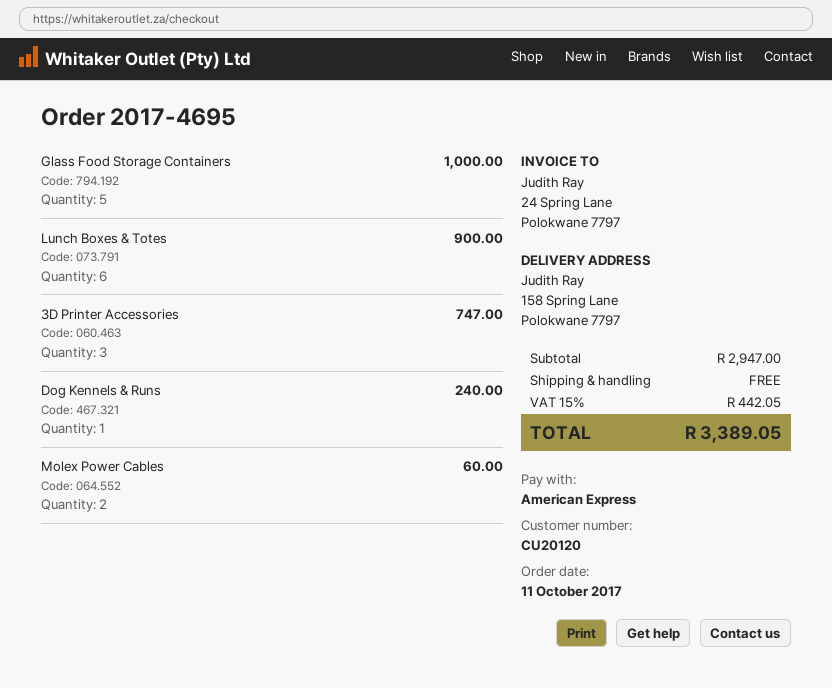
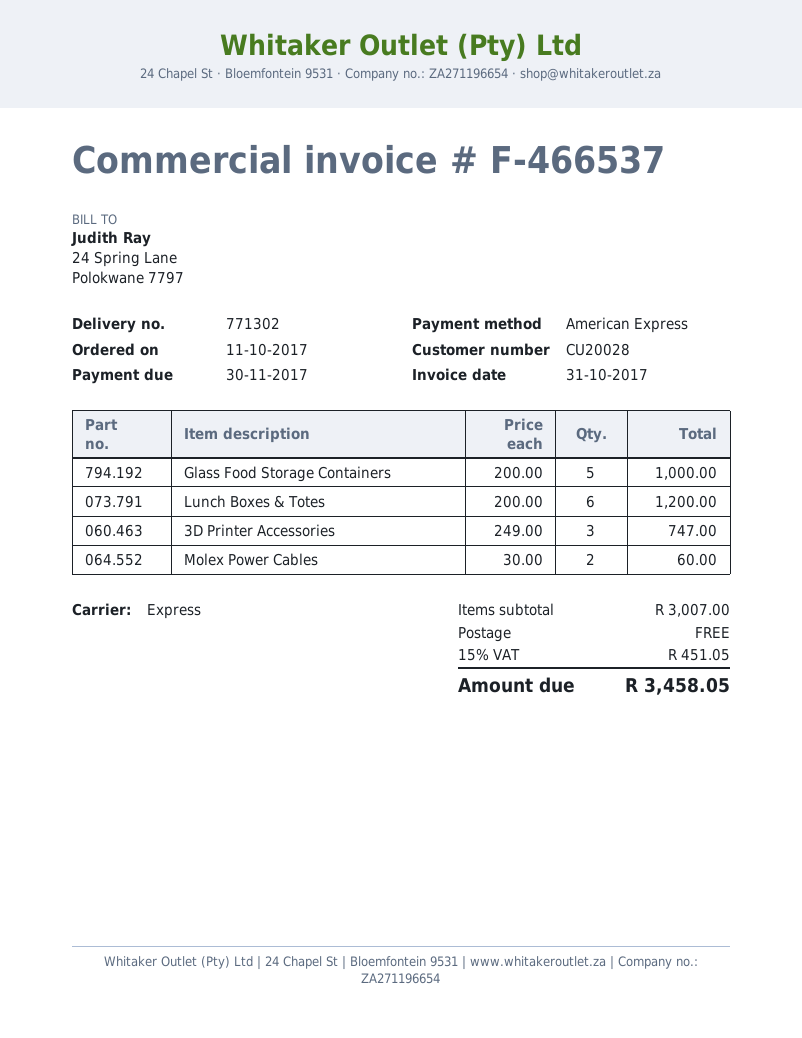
customer number: CU20120 -> CU20028
Lunch Boxes & Totes: 6 for 900.00 -> 6 for 1200.00
Dog Kennels & Runs: 1 for 240.00 -> none
subtotal: 2947.00 -> 3007.00
tax: 15% = 442.05 -> 15% = 451.05
total: 3389.05 -> 3458.05

